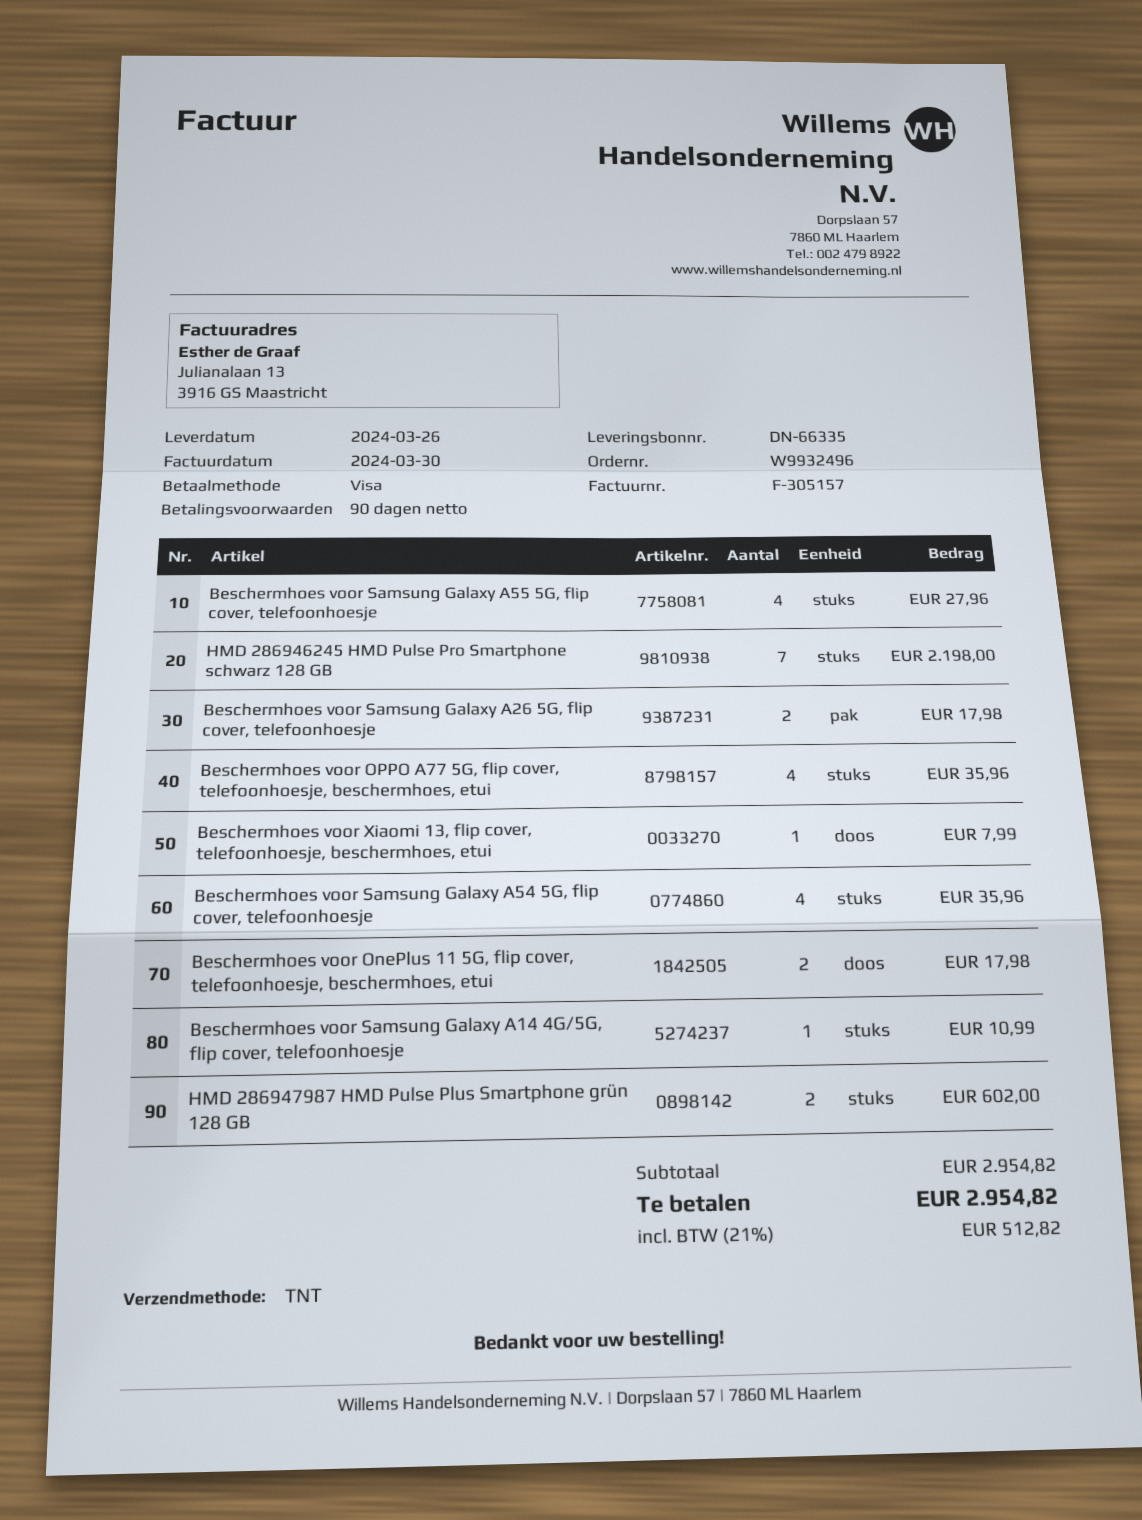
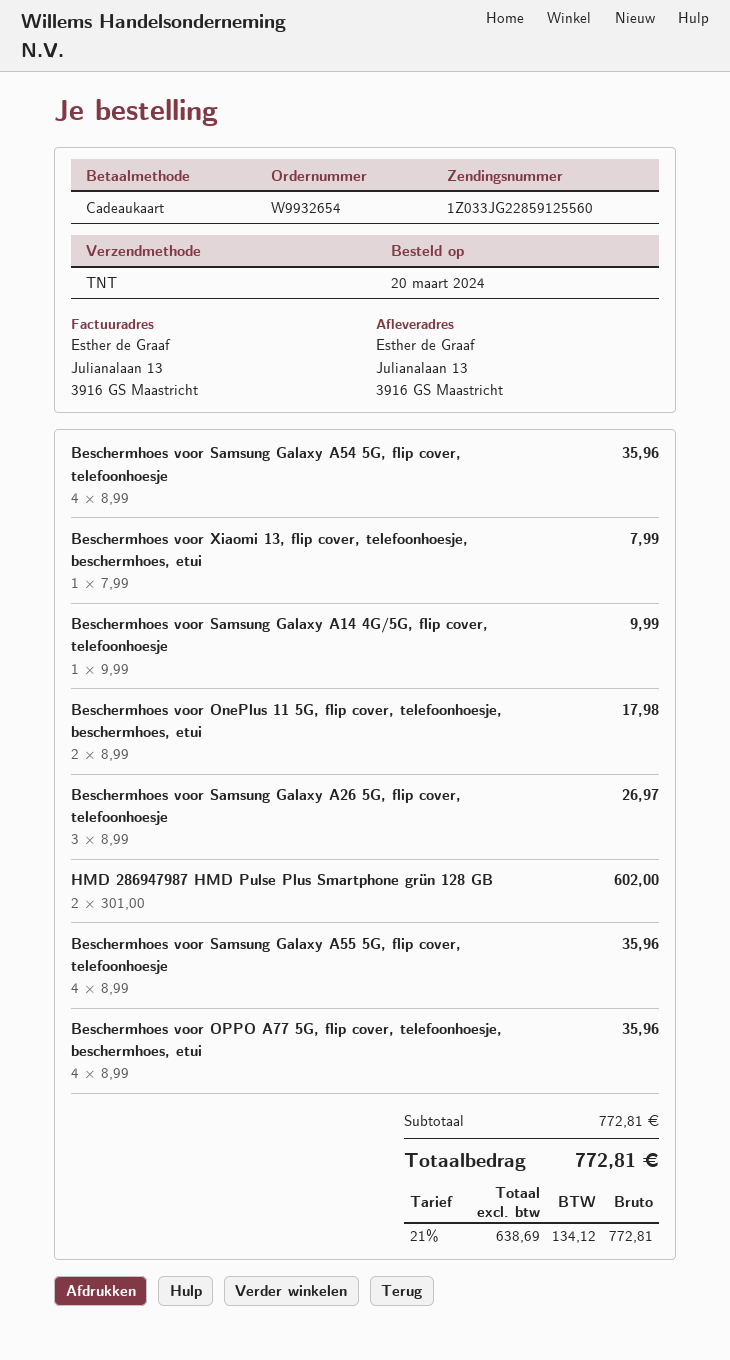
order number: W9932496 -> W9932654
payment method: Visa -> gift card
Beschermhoes voor Samsung Galaxy A55 5G, flip cover, telefoonhoesje: 4 for 27.96 -> 4 for 35.96
HMD 286946245 HMD Pulse Pro Smartphone schwarz 128 GB: 7 for 2198.00 -> none
Beschermhoes voor Samsung Galaxy A26 5G, flip cover, telefoonhoesje: 2 for 17.98 -> 3 for 26.97
Beschermhoes voor Samsung Galaxy A14 4G/5G, flip cover, telefoonhoesje: 1 for 10.99 -> 1 for 9.99
subtotal: 2954.82 -> 772.81
tax: 21% = 512.82 -> 21% = 134.12
total: 2954.82 -> 772.81

